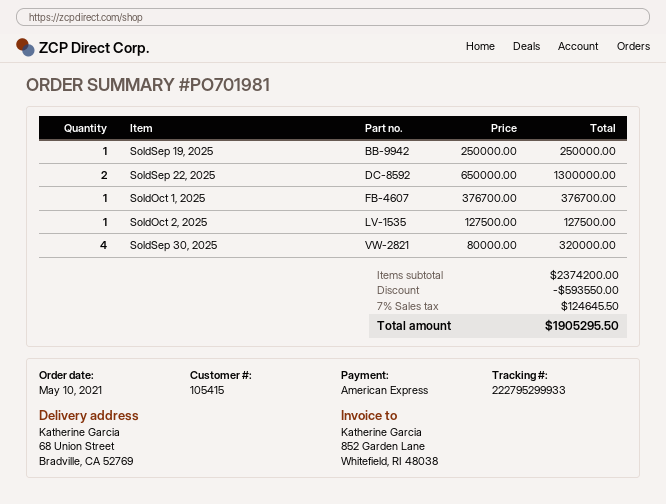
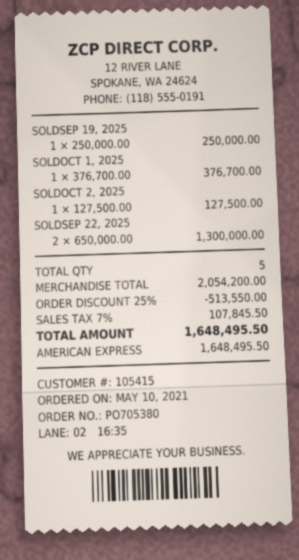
order number: PO701981 -> PO705380
SoldSep 30, 2025: 4 x 80000.00 = 320000.00 -> none
subtotal: 2374200.00 -> 2054200.00
discount: 593550.00 -> 513550.00
tax: 7% = 124645.50 -> 7% = 107845.50
total: 1905295.50 -> 1648495.50

